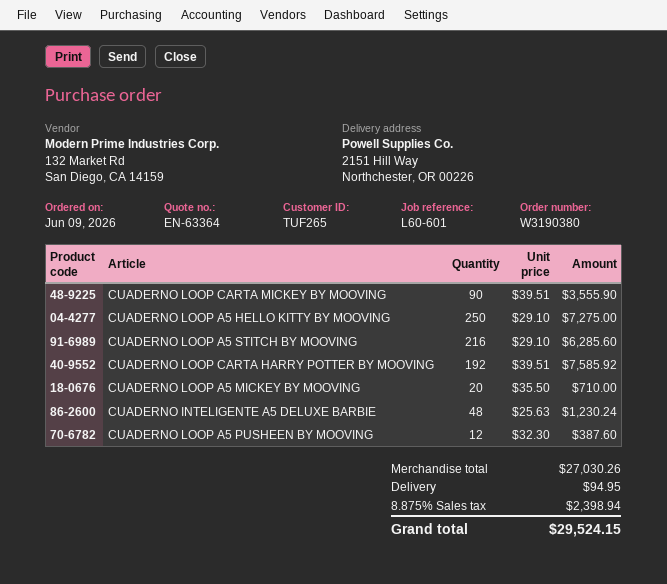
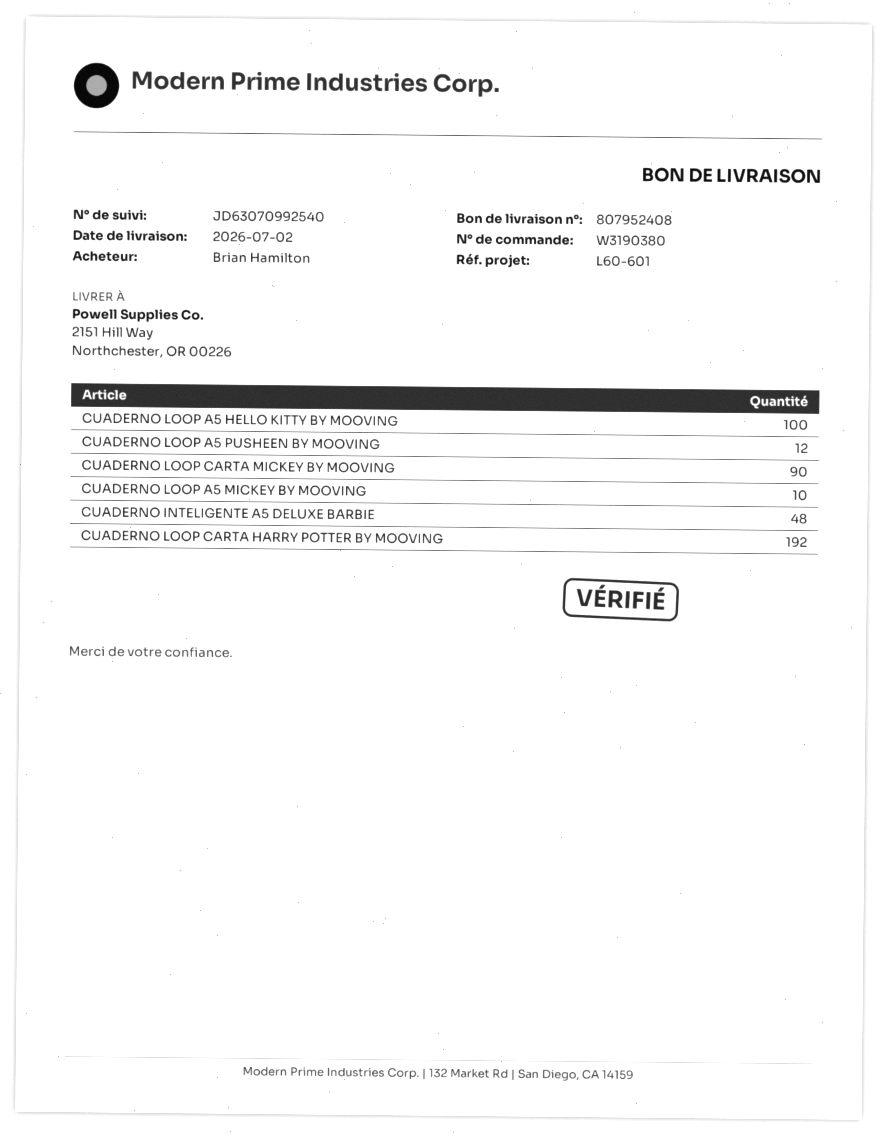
CUADERNO LOOP A5 HELLO KITTY BY MOOVING: 250 -> 100
CUADERNO LOOP A5 STITCH BY MOOVING: 216 -> none
CUADERNO LOOP A5 MICKEY BY MOOVING: 20 -> 10

